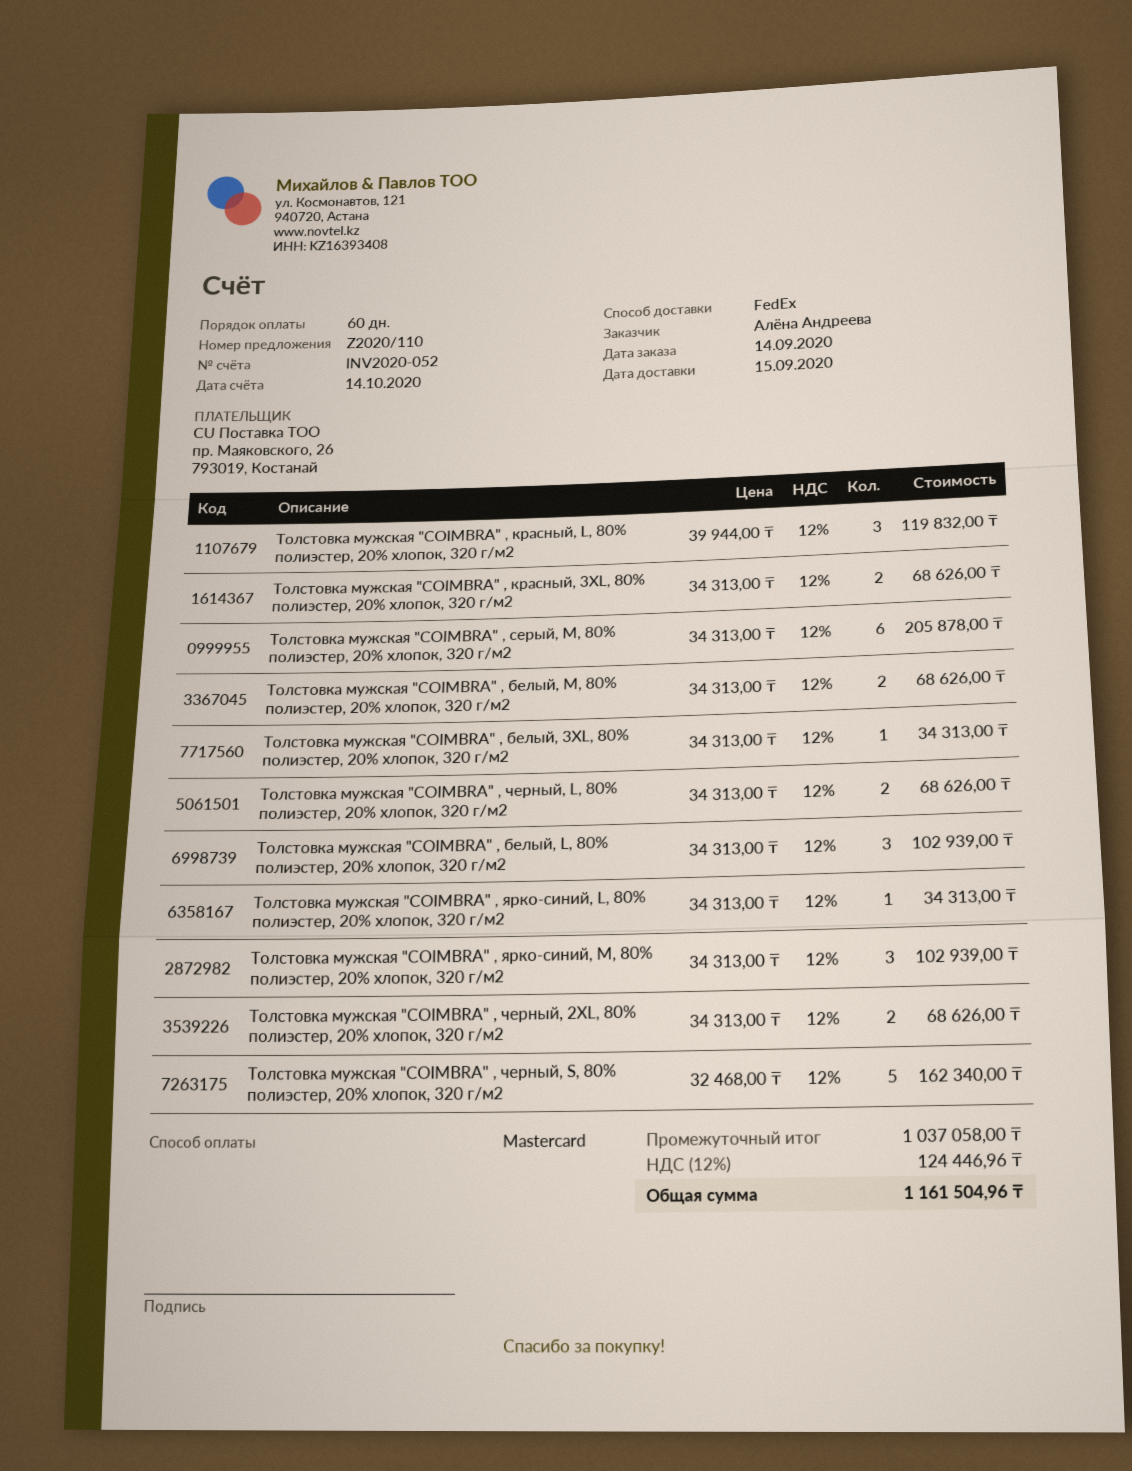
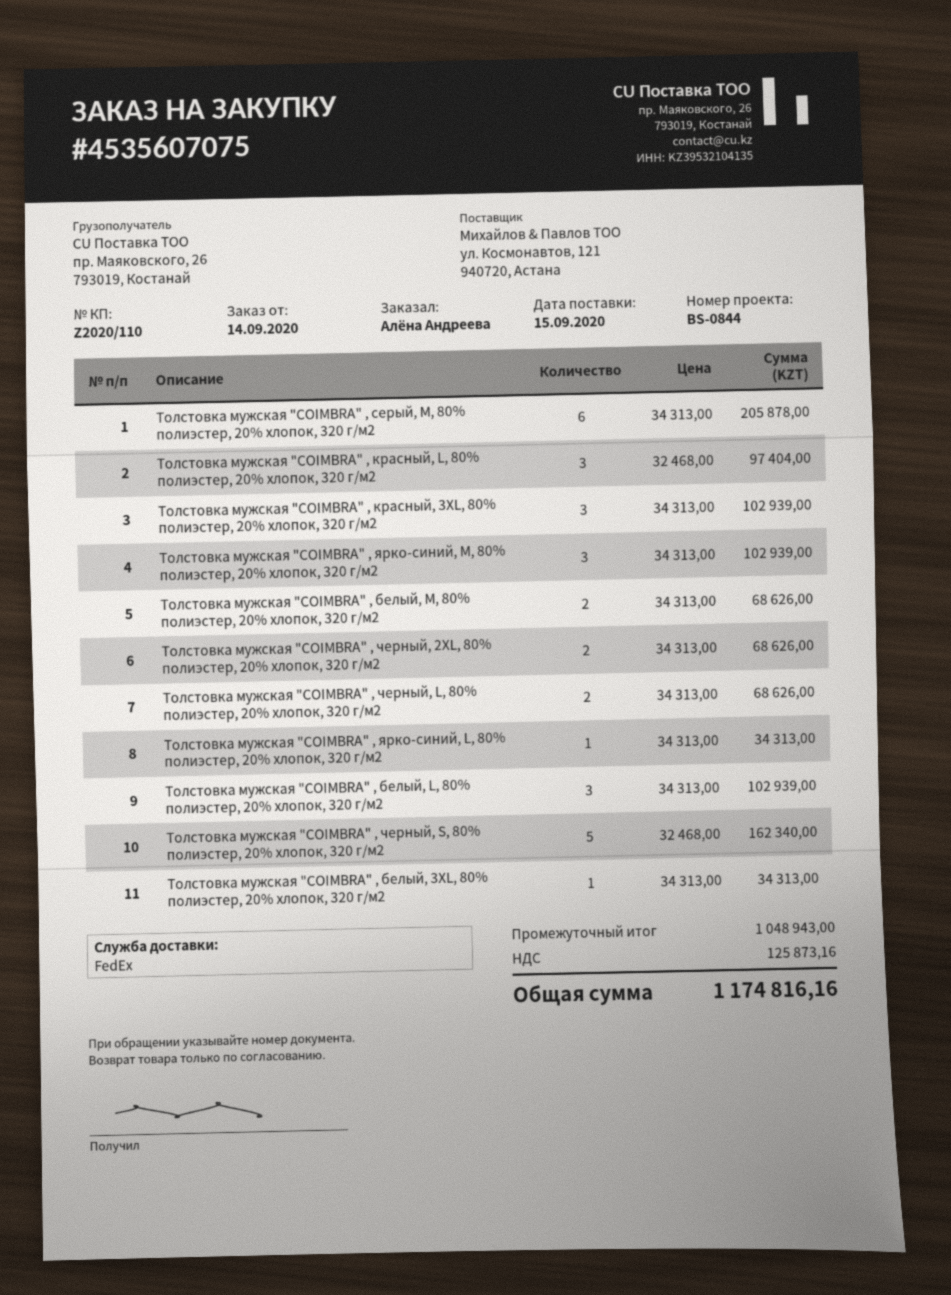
Толстовка мужская "COIMBRA" , красный, L, 80% полиэстер, 20% хлопок, 320 г/м2: 3 x 39944.00 = 119832.00 -> 3 x 32468.00 = 97404.00
Толстовка мужская "COIMBRA" , красный, 3XL, 80% полиэстер, 20% хлопок, 320 г/м2: 2 x 34313.00 = 68626.00 -> 3 x 34313.00 = 102939.00
subtotal: 1037058.00 -> 1048943.00
tax: 124446.96 -> 125873.16
total: 1161504.96 -> 1174816.16

